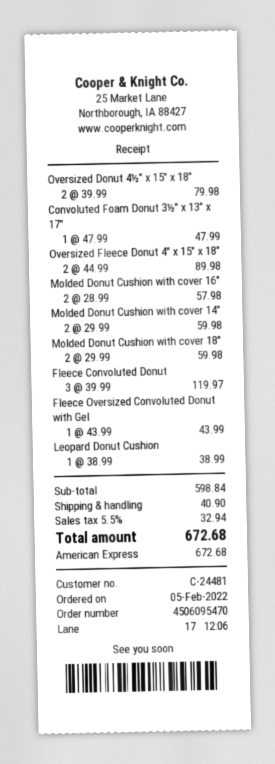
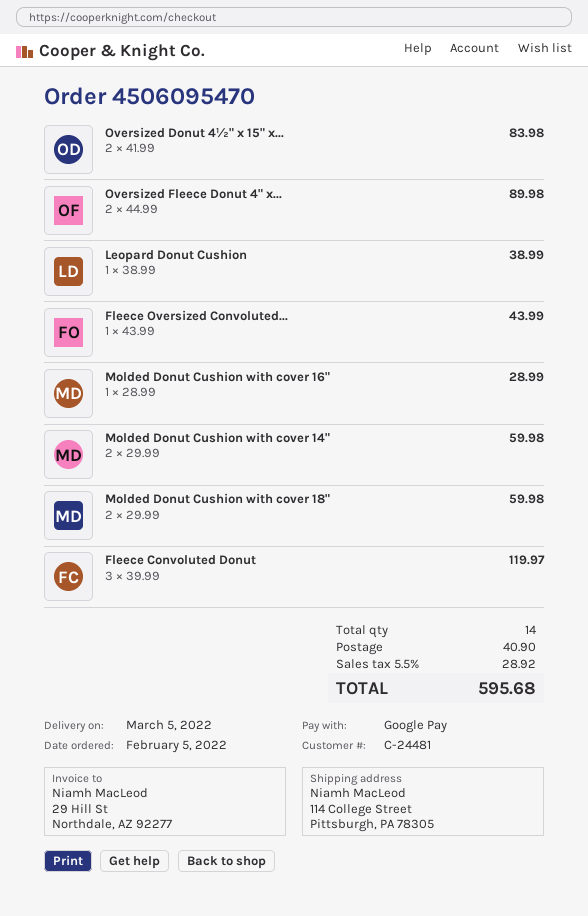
payment method: American Express -> Google Pay
Oversized Donut 4½" x 15" x 18": 2 x 39.99 = 79.98 -> 2 x 41.99 = 83.98
Convoluted Foam Donut 3½" x 13" x 17": 1 x 47.99 = 47.99 -> none
Molded Donut Cushion with cover 16": 2 x 28.99 = 57.98 -> 1 x 28.99 = 28.99
tax: 5.5% = 32.94 -> 5.5% = 28.92
total: 672.68 -> 595.68

